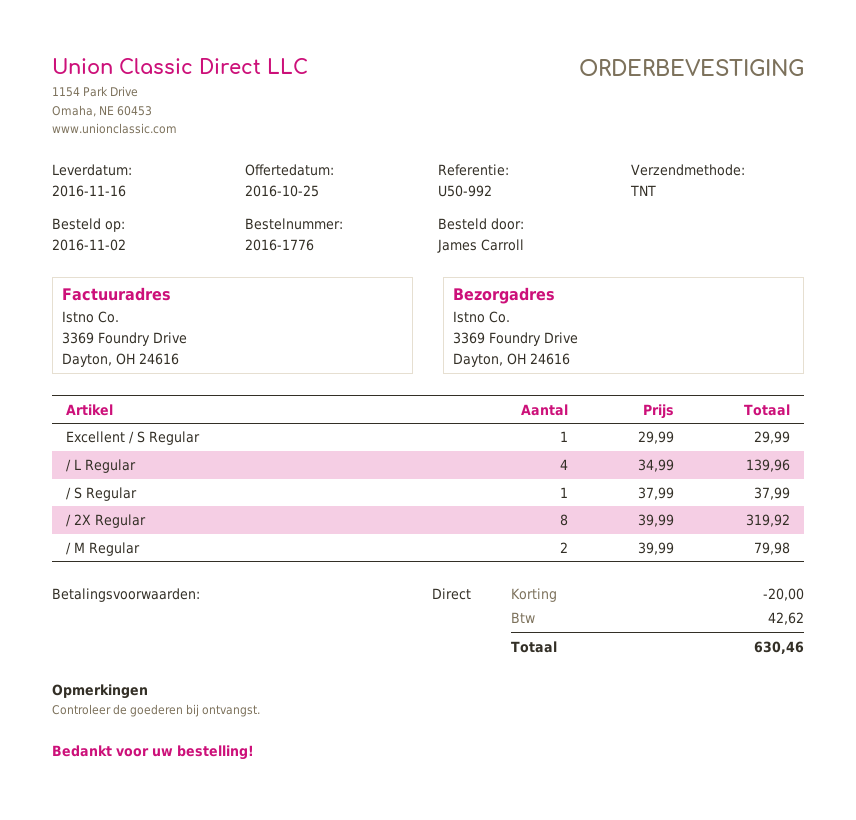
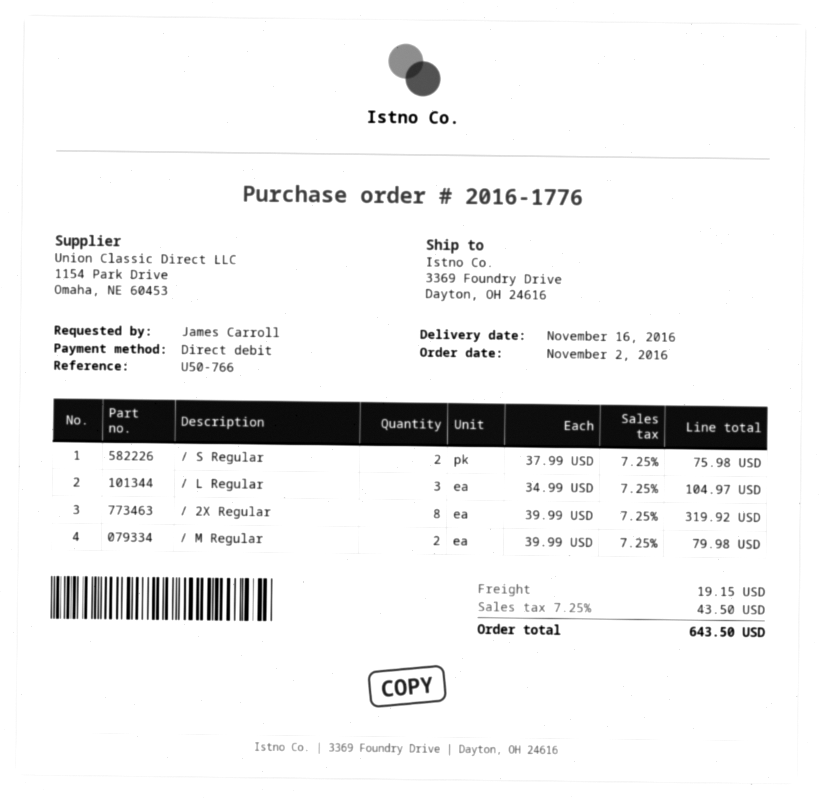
reference: U50-992 -> U50-766
Excellent / S Regular: 1 x 29.99 = 29.99 -> none
/ L Regular: 4 x 34.99 = 139.96 -> 3 x 34.99 = 104.97
/ S Regular: 1 x 37.99 = 37.99 -> 2 x 37.99 = 75.98
discount: 20.00 -> none
shipping: none -> 19.15
tax: 42.62 -> 43.50
total: 630.46 -> 643.50

